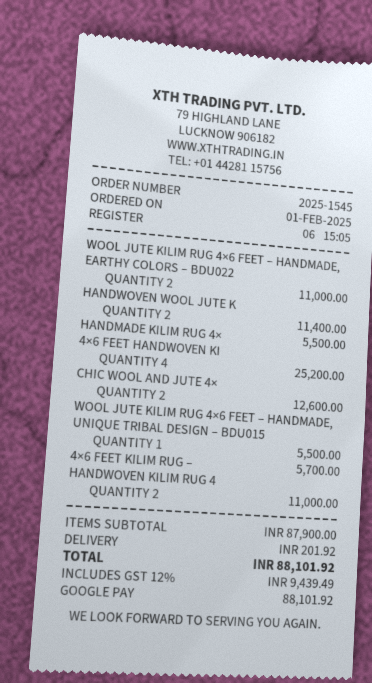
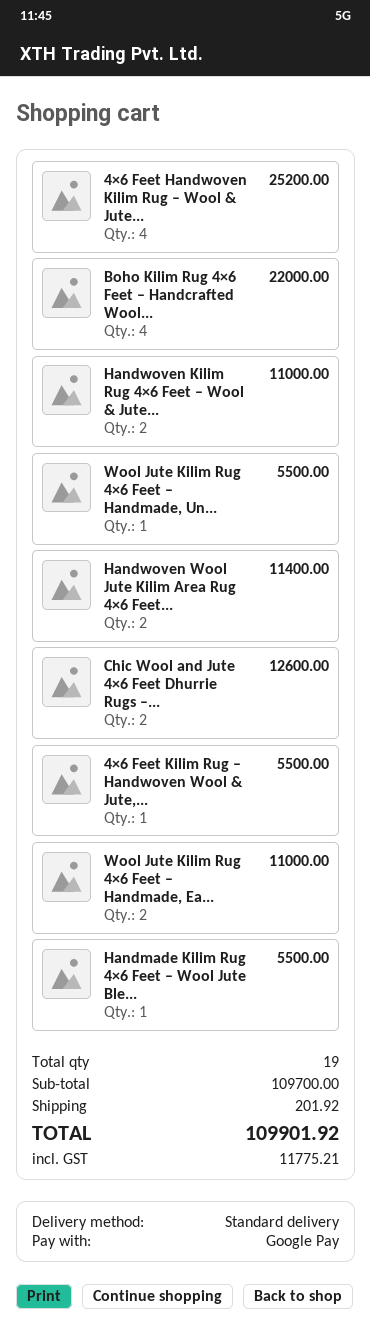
4×6 FEET KILIM RUG –: 1 for 5700.00 -> 1 for 5500.00
Boho Kilim Rug 4×6 Feet – Handcrafted Wool...: none -> 4 for 22000.00
subtotal: 87900.00 -> 109700.00
tax: 9439.49 -> 11775.21
total: 88101.92 -> 109901.92

